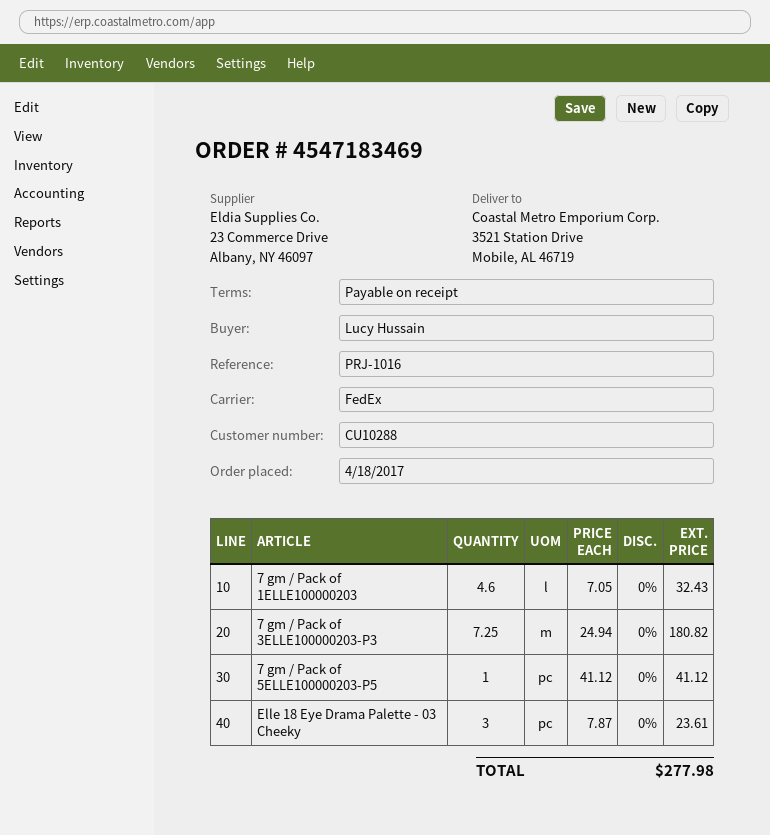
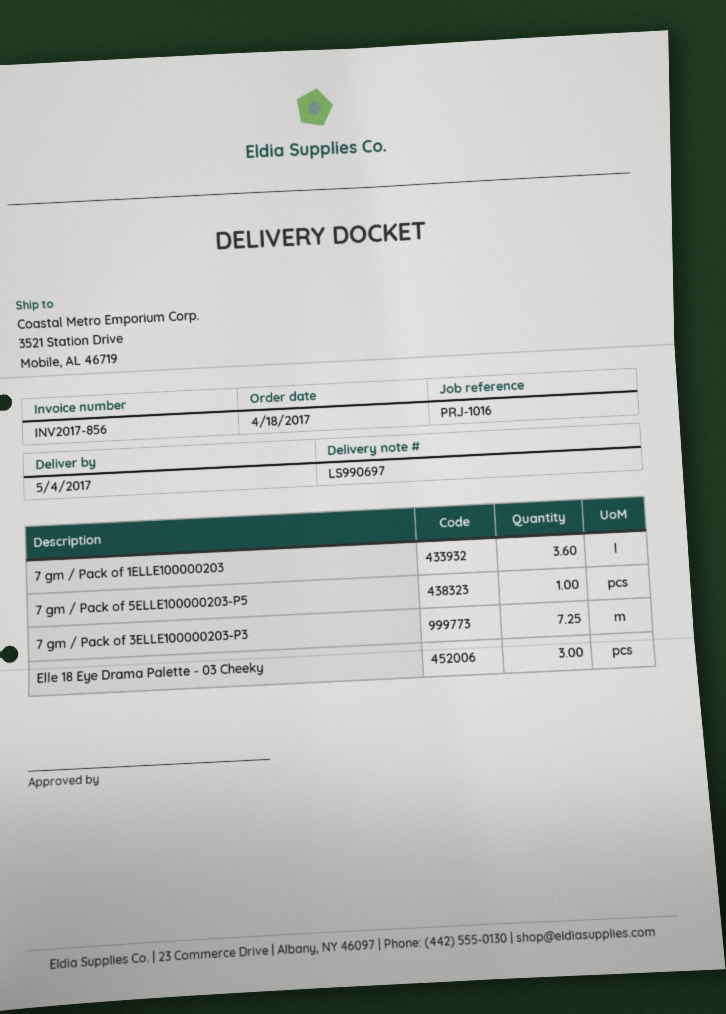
7 gm / Pack of 1ELLE100000203: 4.6 -> 3.6

